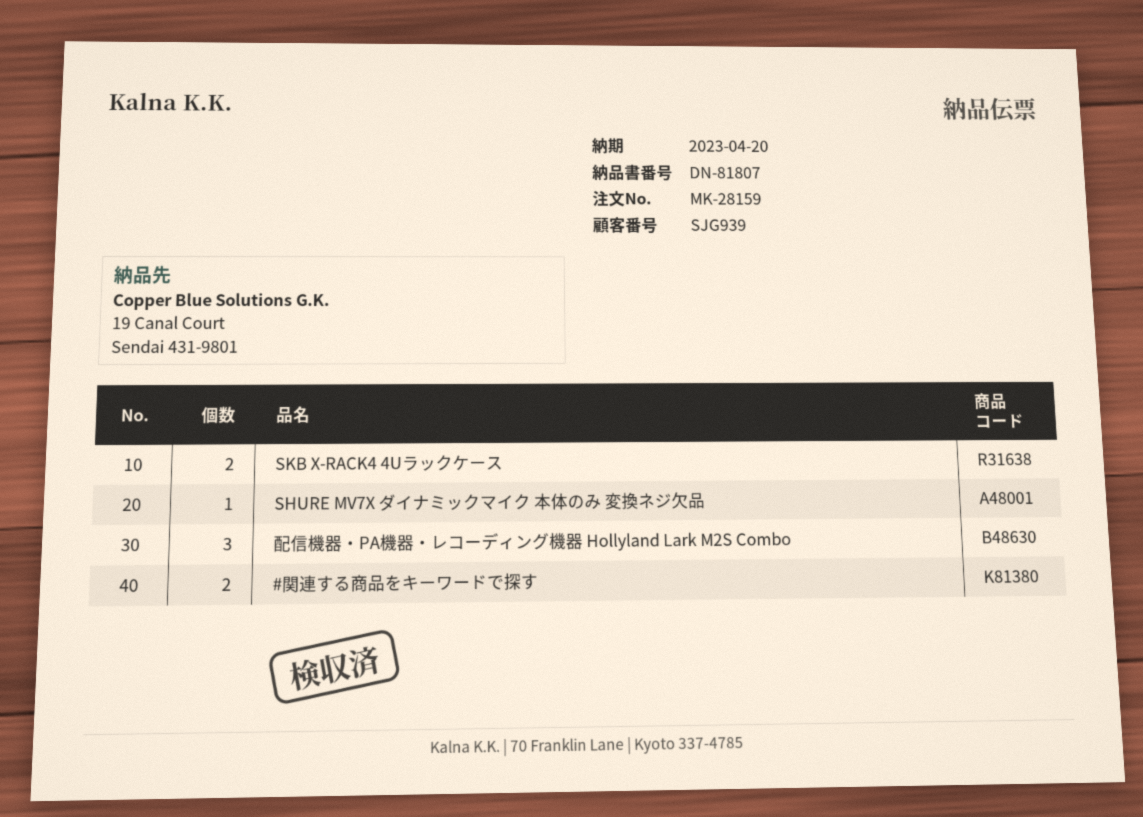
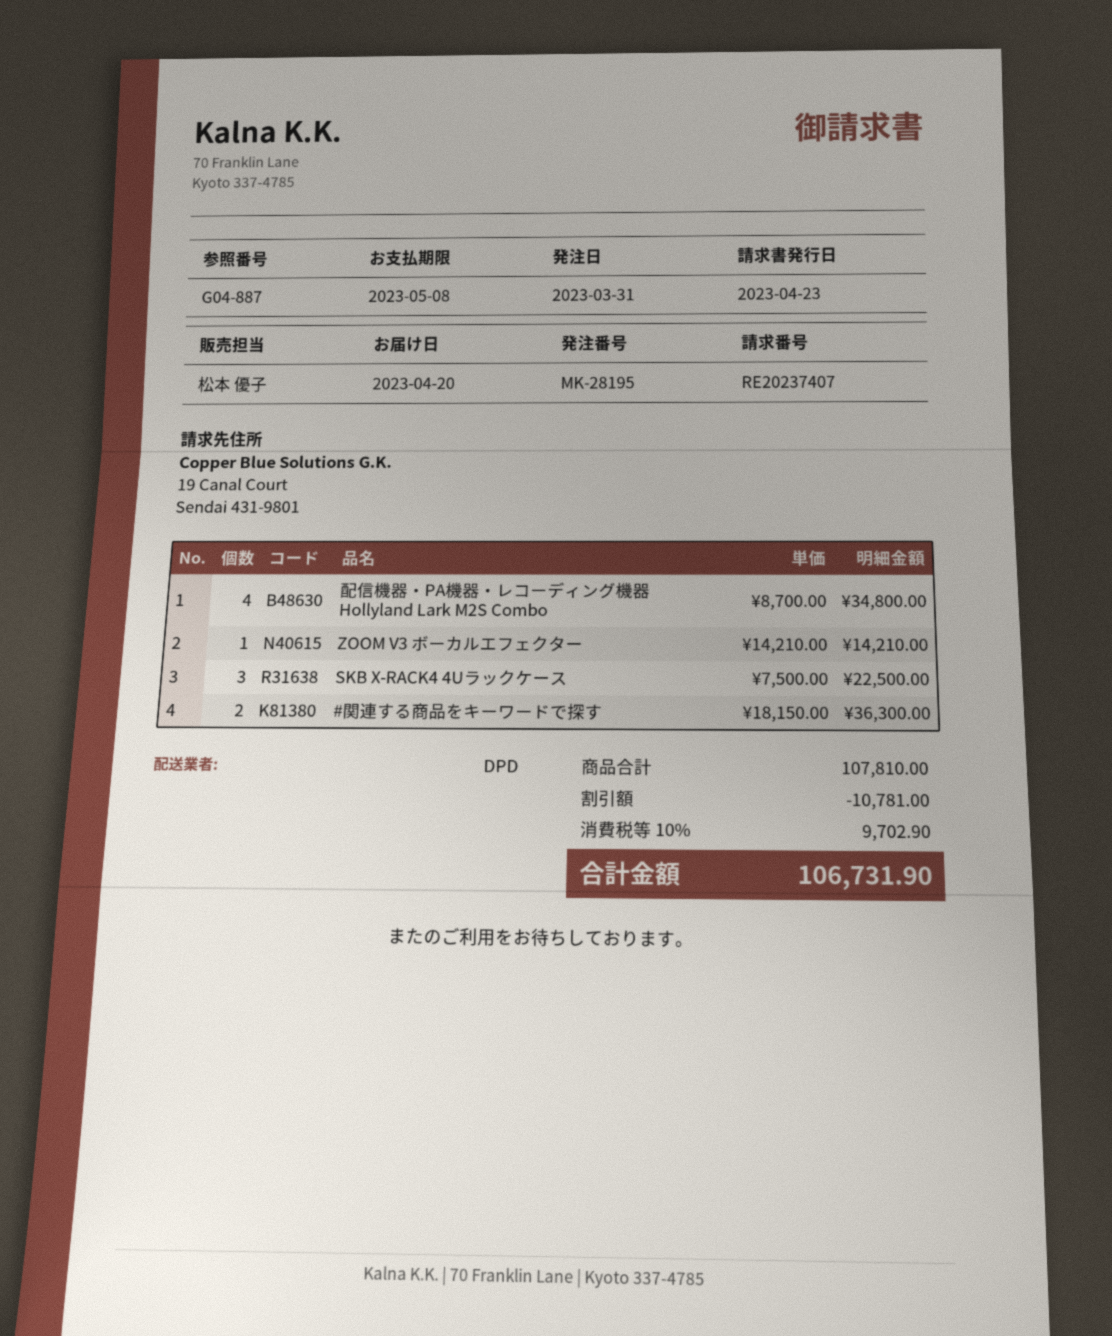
order number: MK-28159 -> MK-28195
SKB X-RACK4 4Uラックケース: 2 -> 3
SHURE MV7X ダイナミックマイク 本体のみ 変換ネジ欠品: 1 -> none
配信機器・PA機器・レコーディング機器 Hollyland Lark M2S Combo: 3 -> 4
ZOOM V3 ボーカルエフェクター: none -> 1

